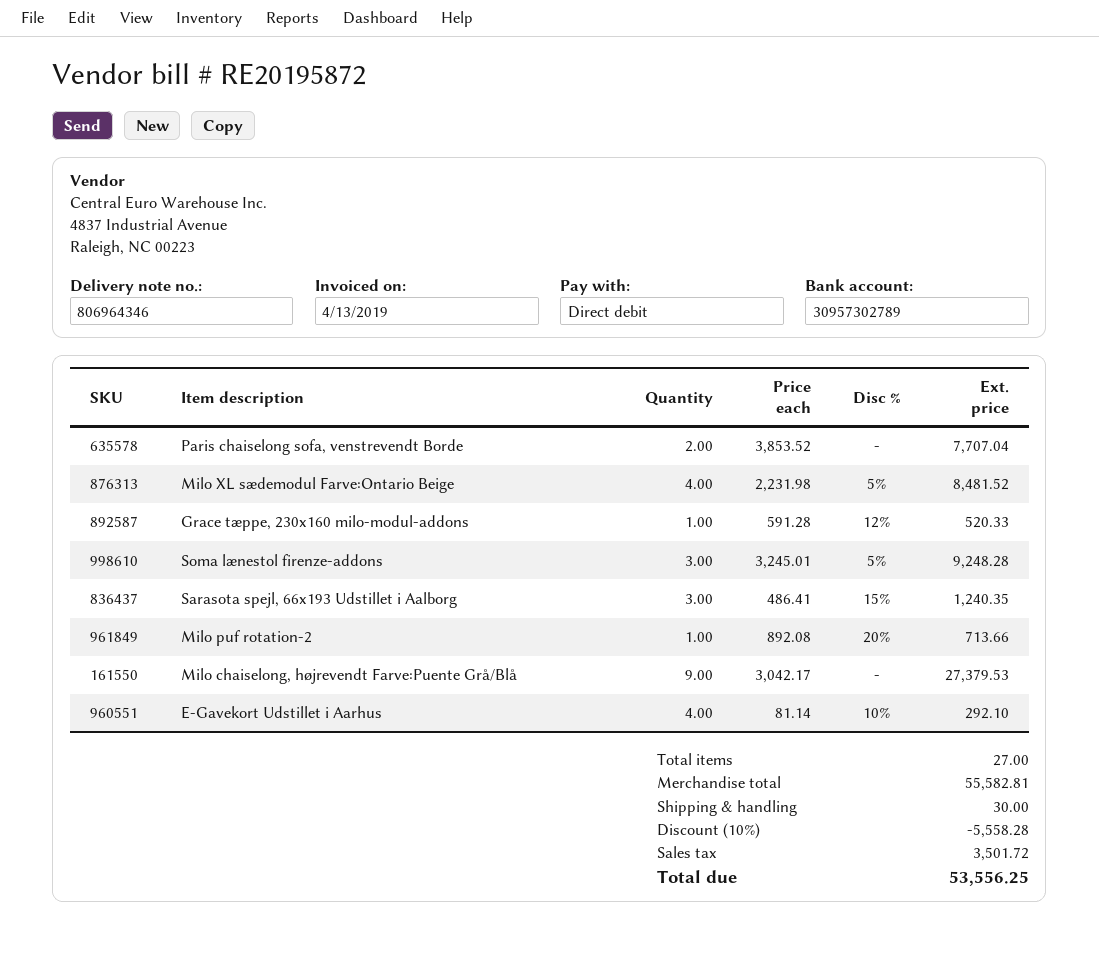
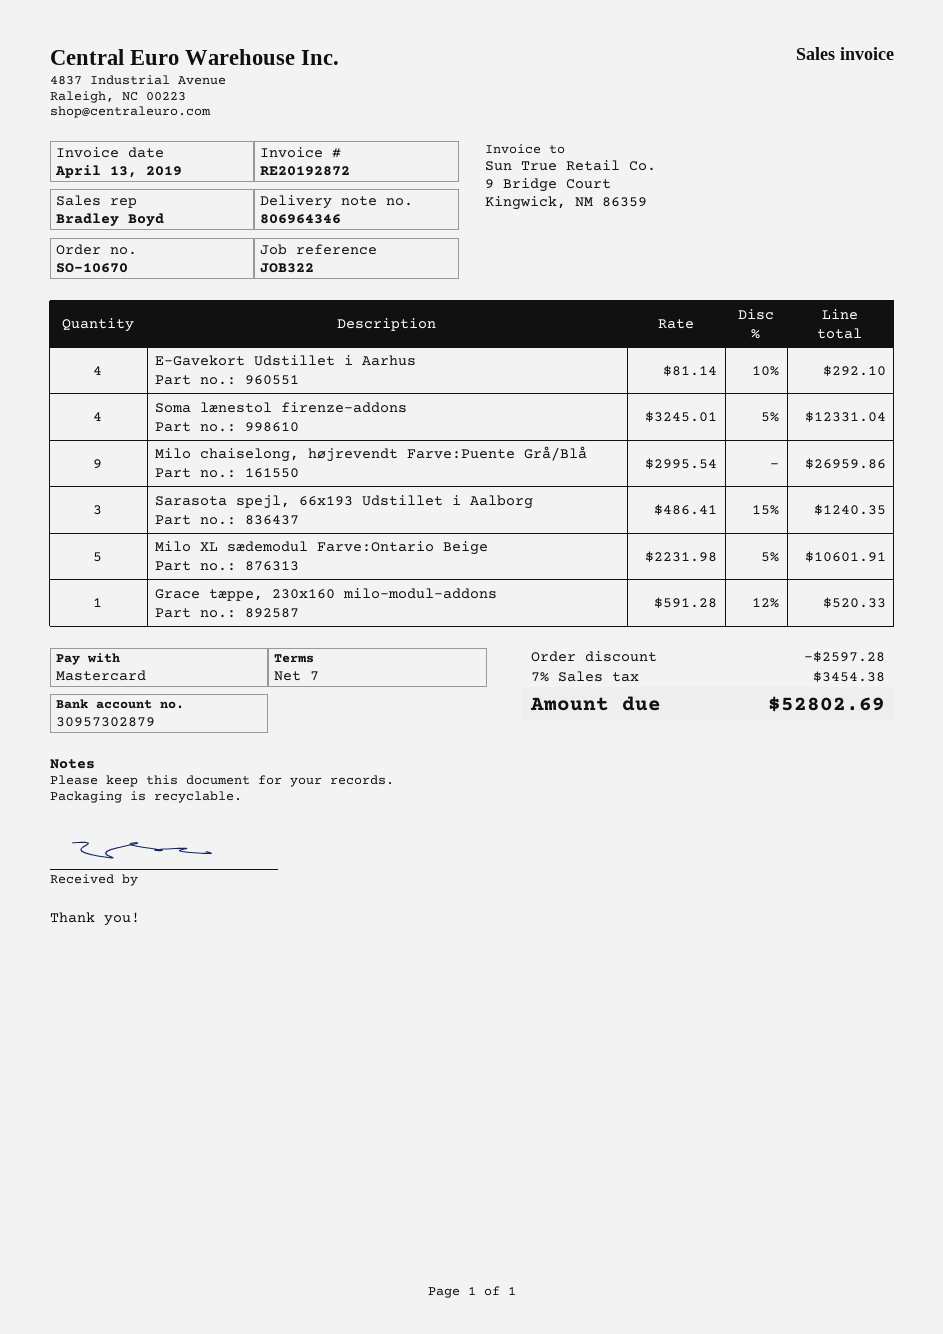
invoice number: RE20195872 -> RE20192872
payment method: direct debit -> Mastercard
bank account: 30957302789 -> 30957302879
Paris chaiselong sofa, venstrevendt Borde: 2 x 3853.52 = 7707.04 -> none
Milo XL sædemodul Farve:Ontario Beige: 4 x 2231.98 - 5% = 8481.52 -> 5 x 2231.98 - 5% = 10601.91
Soma lænestol firenze-addons: 3 x 3245.01 - 5% = 9248.28 -> 4 x 3245.01 - 5% = 12331.04
Milo puf rotation-2: 1 x 892.08 - 20% = 713.66 -> none
Milo chaiselong, højrevendt Farve:Puente Grå/Blå: 9 x 3042.17 = 27379.53 -> 9 x 2995.54 = 26959.86
discount: 5558.28 -> 2597.28
shipping: 30.00 -> none
tax: 3501.72 -> 3454.38
total: 53556.25 -> 52802.69

